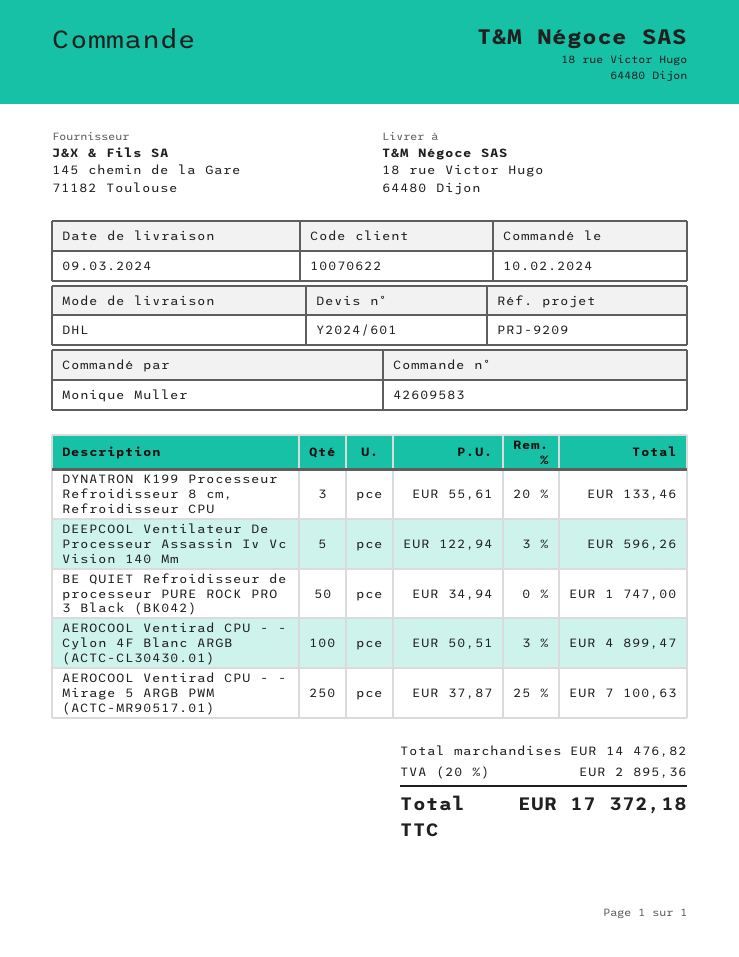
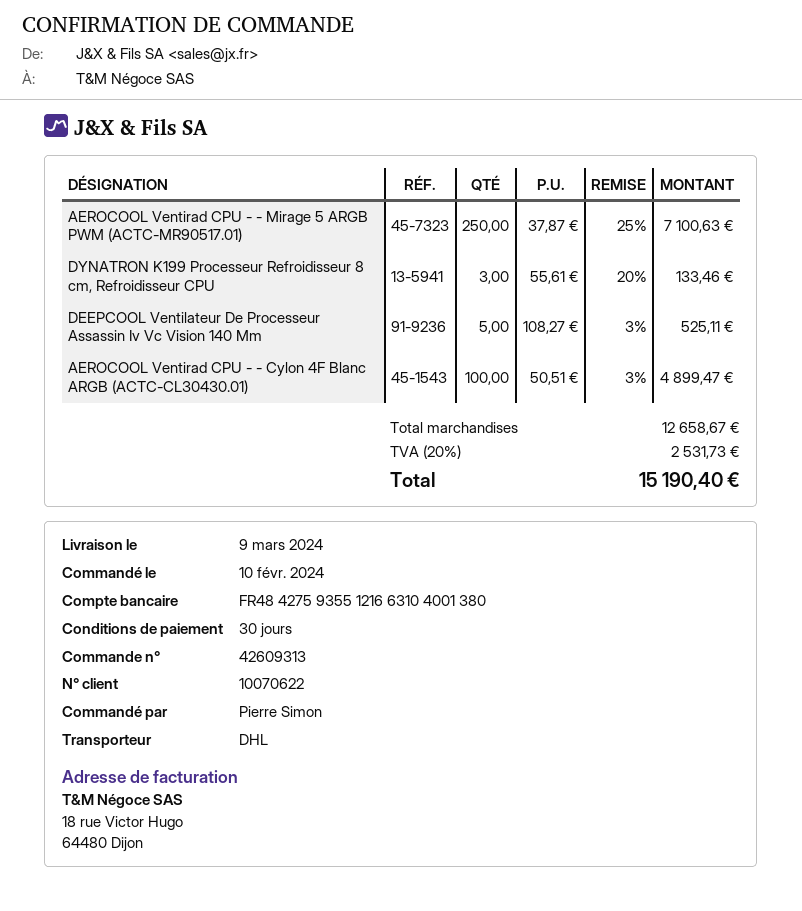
order number: 42609583 -> 42609313
ordered by: Monique Muller -> Pierre Simon
DEEPCOOL Ventilateur De Processeur Assassin Iv Vc Vision 140 Mm: 5 x 122.94 - 3% = 596.26 -> 5 x 108.27 - 3% = 525.11
BE QUIET Refroidisseur de processeur PURE ROCK PRO 3 Black (BK042): 50 x 34.94 = 1747.00 -> none
subtotal: 14476.82 -> 12658.67
tax: 20% = 2895.36 -> 20% = 2531.73
total: 17372.18 -> 15190.40

